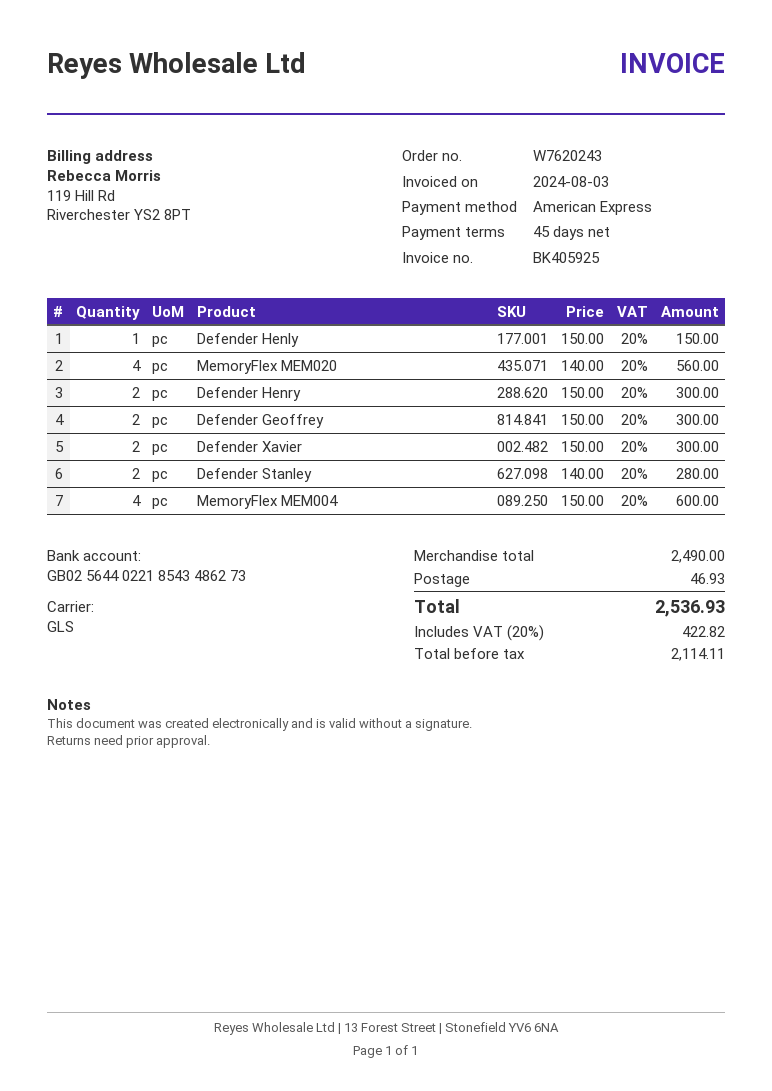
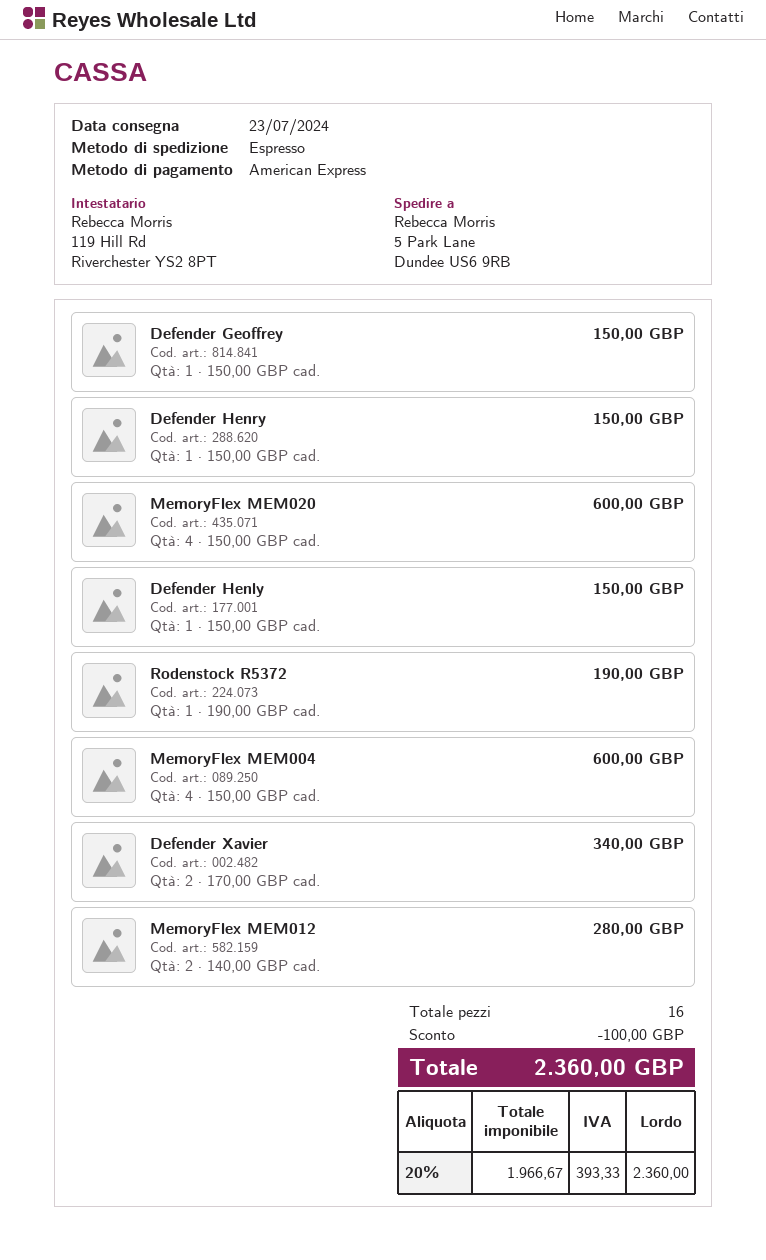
shipping method: GLS -> express
MemoryFlex MEM020: 4 x 140.00 = 560.00 -> 4 x 150.00 = 600.00
Defender Henry: 2 x 150.00 = 300.00 -> 1 x 150.00 = 150.00
Defender Geoffrey: 2 x 150.00 = 300.00 -> 1 x 150.00 = 150.00
Defender Xavier: 2 x 150.00 = 300.00 -> 2 x 170.00 = 340.00
Defender Stanley: 2 x 140.00 = 280.00 -> none
Rodenstock R5372: none -> 1 x 190.00 = 190.00
MemoryFlex MEM012: none -> 2 x 140.00 = 280.00
discount: none -> 100.00
shipping: 46.93 -> none
net: 2114.11 -> 1966.67
tax: 20% = 422.82 -> 20% = 393.33
total: 2536.93 -> 2360.00

